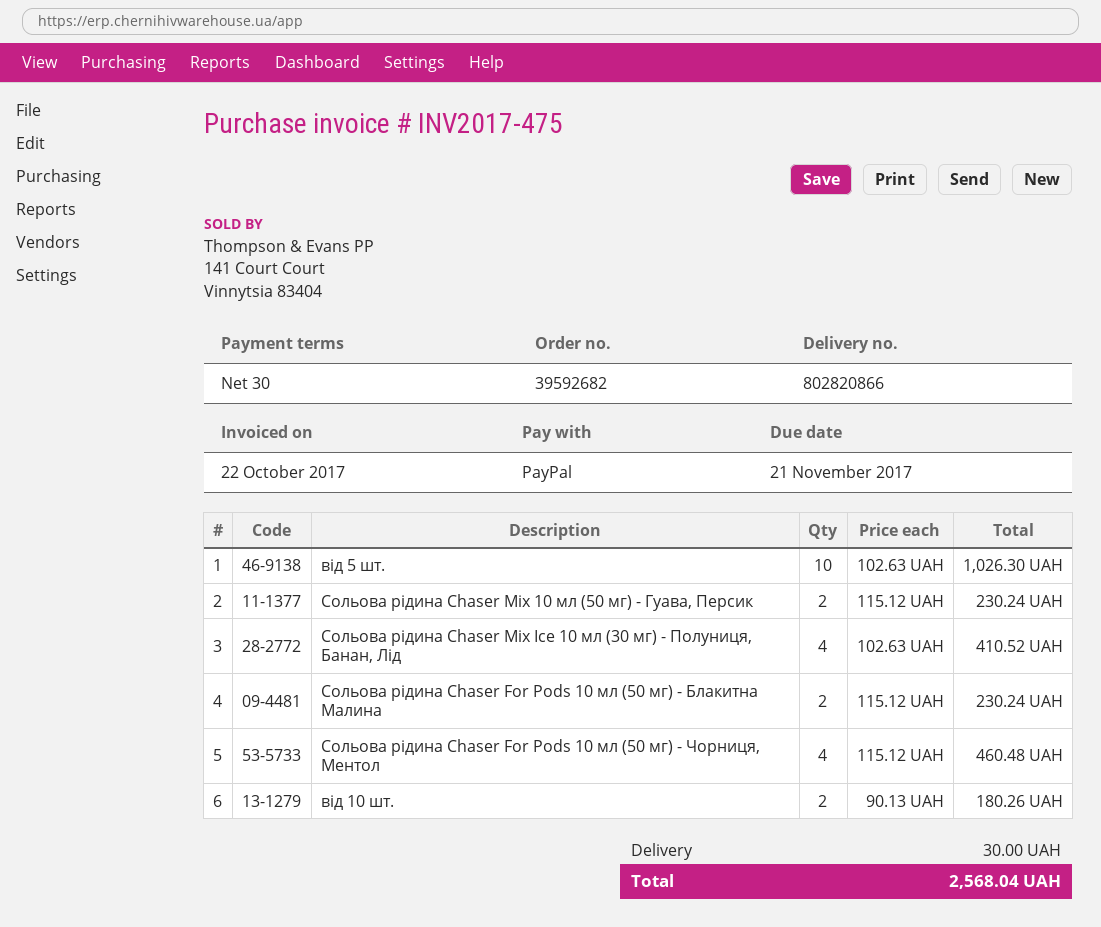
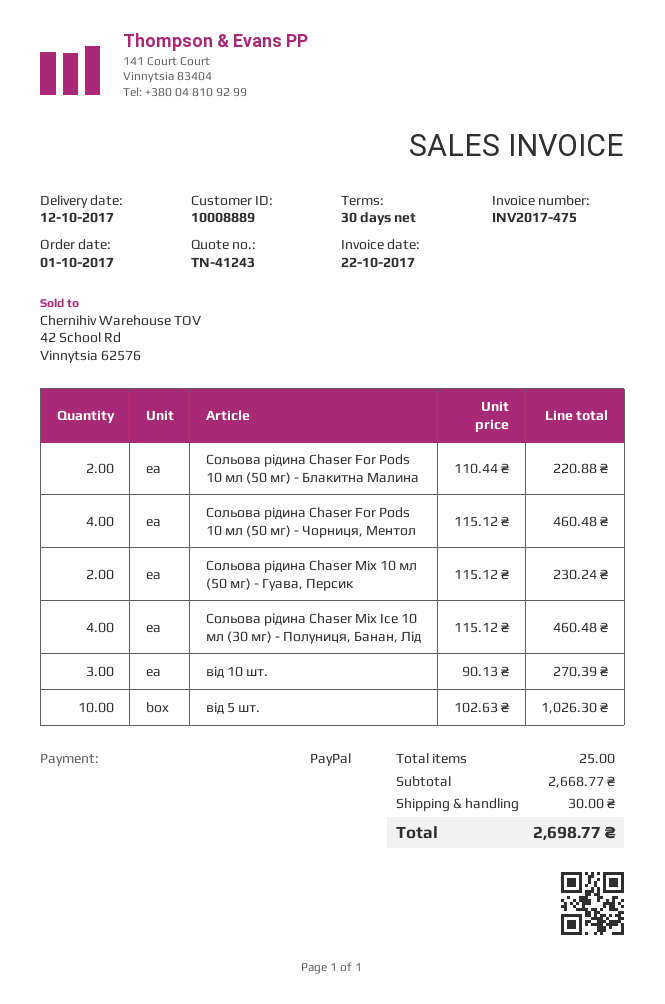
Сольова рідина Chaser Mix Ice 10 мл (30 мг) - Полуниця, Банан, Лід: 4 x 102.63 = 410.52 -> 4 x 115.12 = 460.48
Сольова рідина Chaser For Pods 10 мл (50 мг) - Блакитна Малина: 2 x 115.12 = 230.24 -> 2 x 110.44 = 220.88
від 10 шт.: 2 x 90.13 = 180.26 -> 3 x 90.13 = 270.39
total: 2568.04 -> 2698.77

